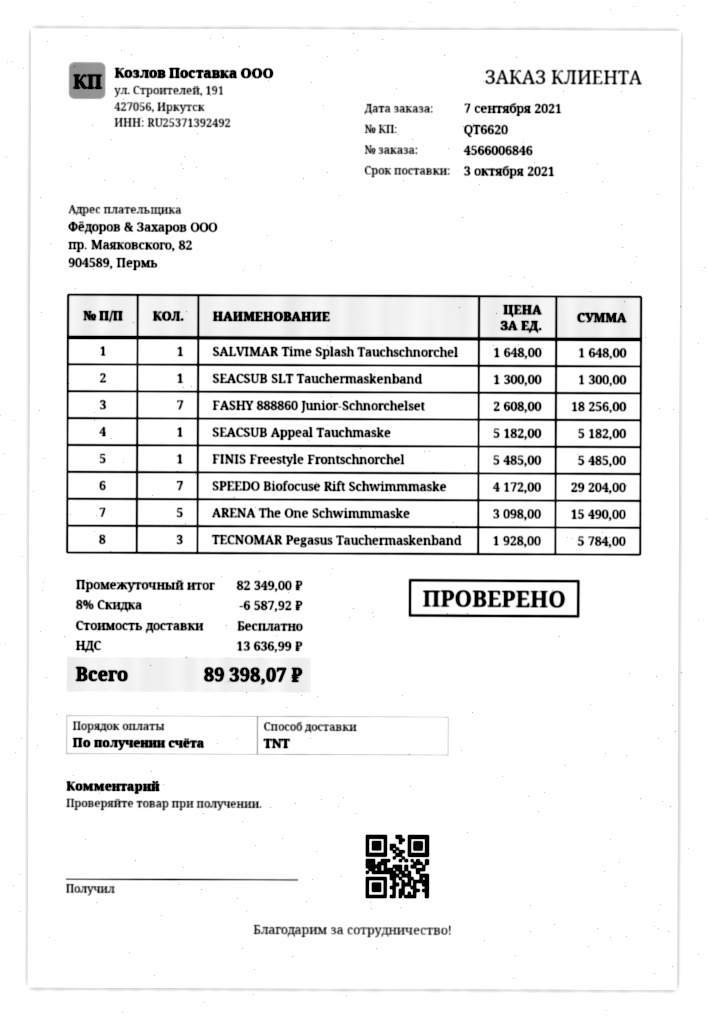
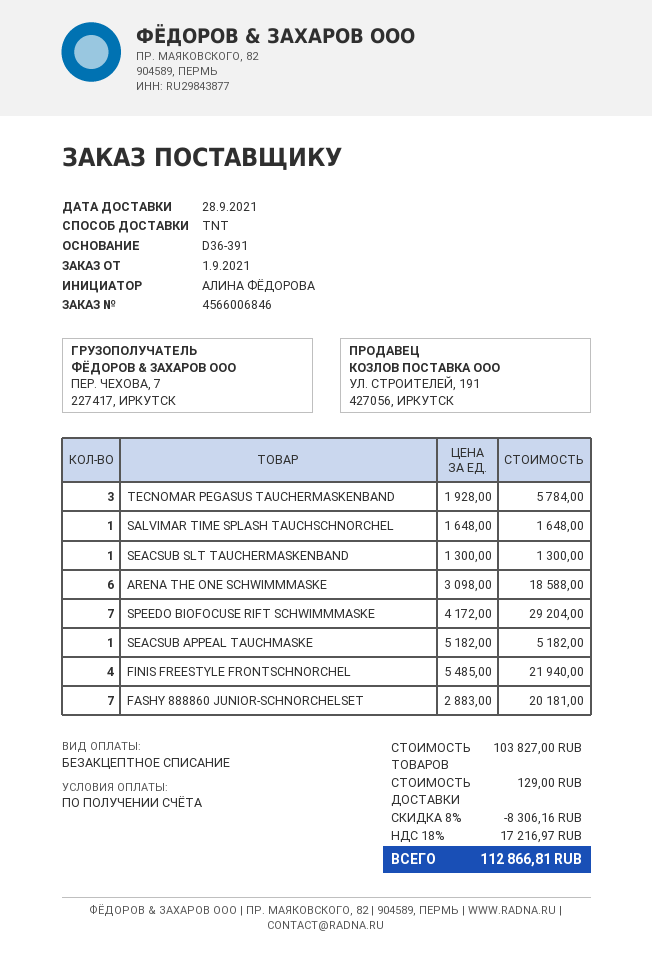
order date: 2021-09-07 -> 2021-09-01
delivery date: 2021-10-03 -> 2021-09-28
FASHY 888860 Junior-Schnorchelset: 7 x 2608.00 = 18256.00 -> 7 x 2883.00 = 20181.00
FINIS Freestyle Frontschnorchel: 1 x 5485.00 = 5485.00 -> 4 x 5485.00 = 21940.00
ARENA The One Schwimmmaske: 5 x 3098.00 = 15490.00 -> 6 x 3098.00 = 18588.00
subtotal: 82349.00 -> 103827.00
discount: 8% = 6587.92 -> 8% = 8306.16
shipping: 0.00 -> 129.00
tax: 13636.99 -> 17216.97
total: 89398.07 -> 112866.81

